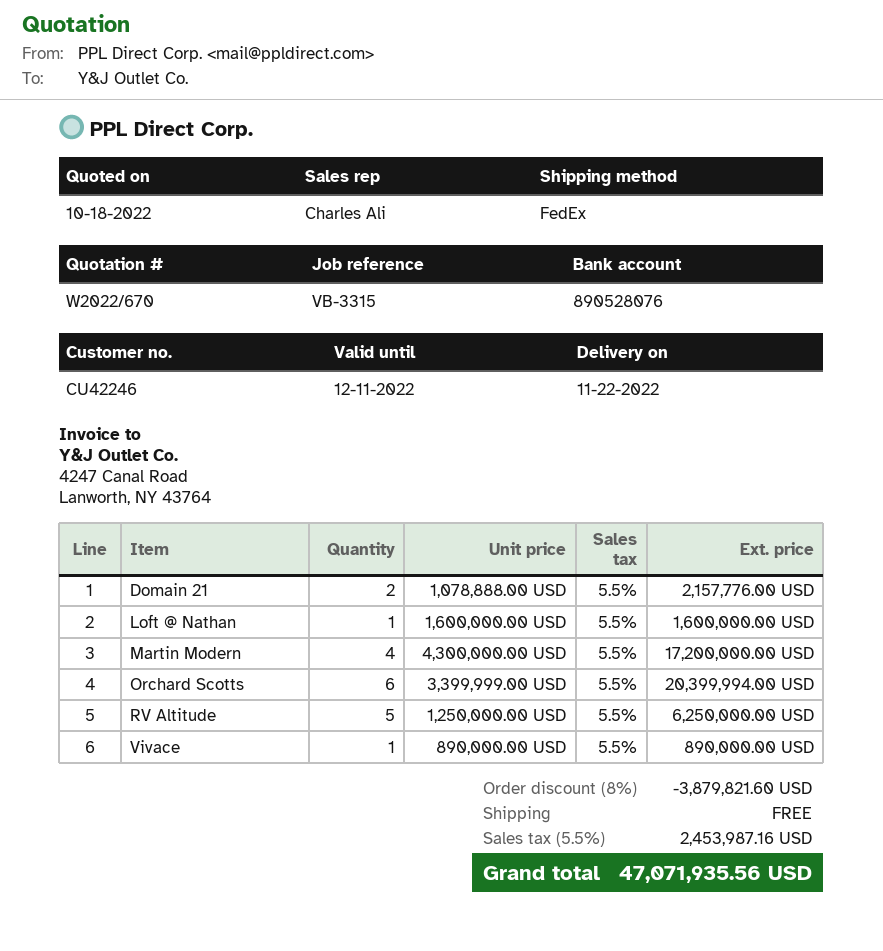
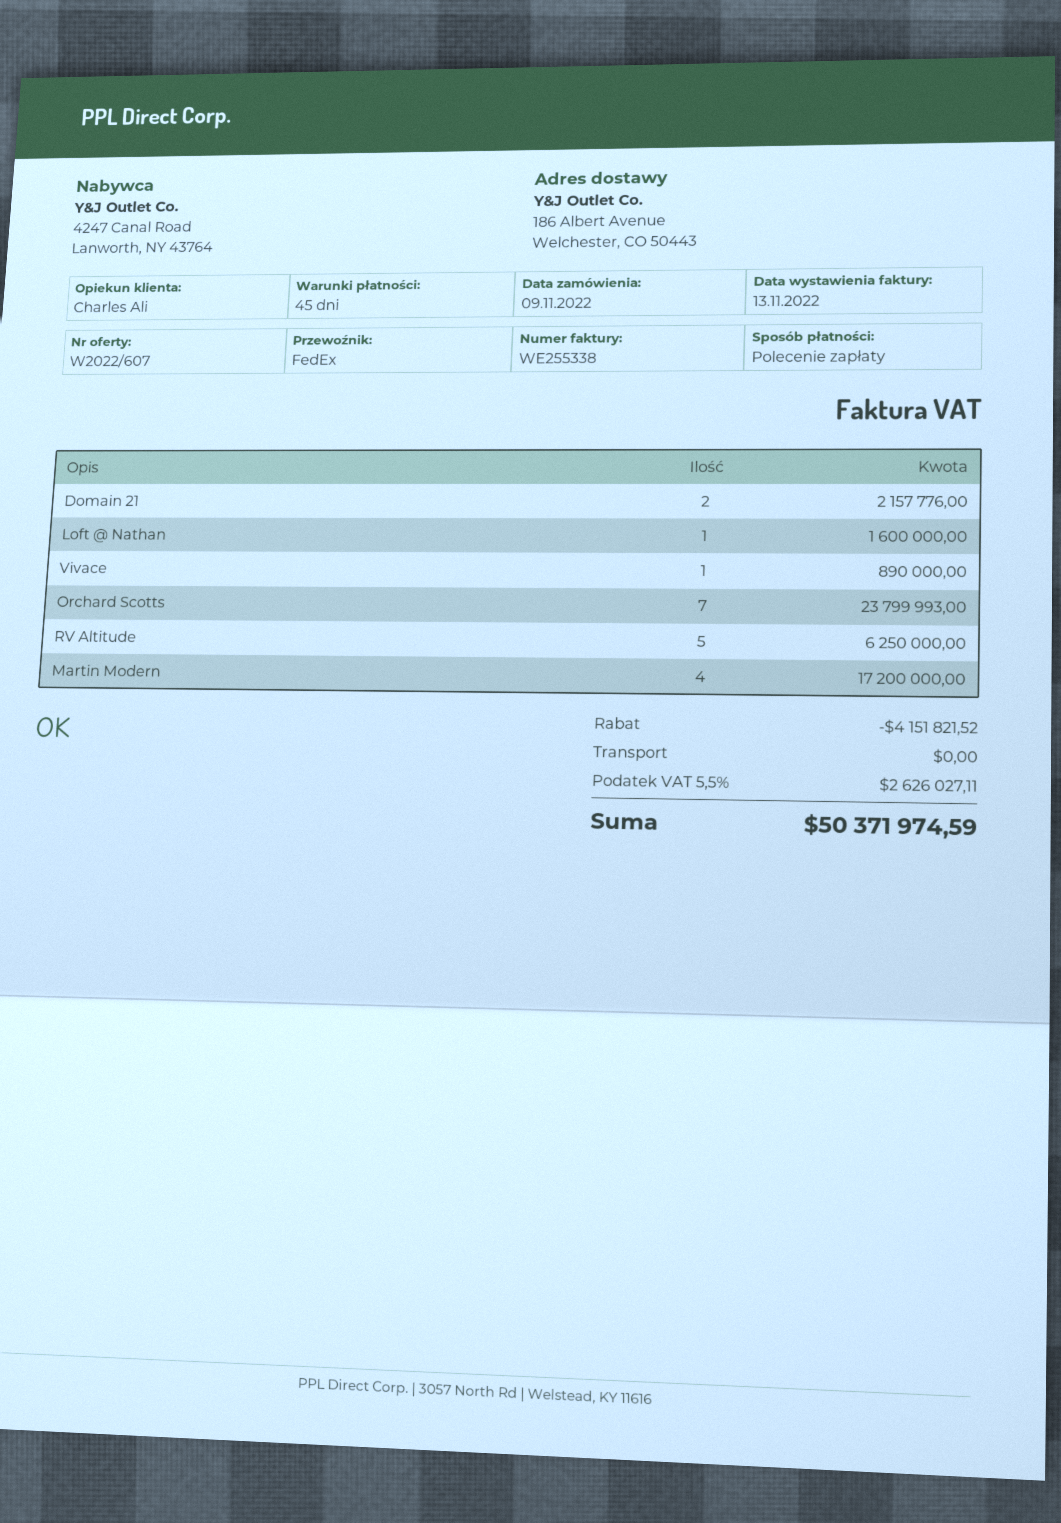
quote number: W2022/670 -> W2022/607
Orchard Scotts: 6 for 20399994.00 -> 7 for 23799993.00
discount: 3879821.60 -> 4151821.52
tax: 5.5% = 2453987.16 -> 5.5% = 2626027.11
total: 47071935.56 -> 50371974.59

